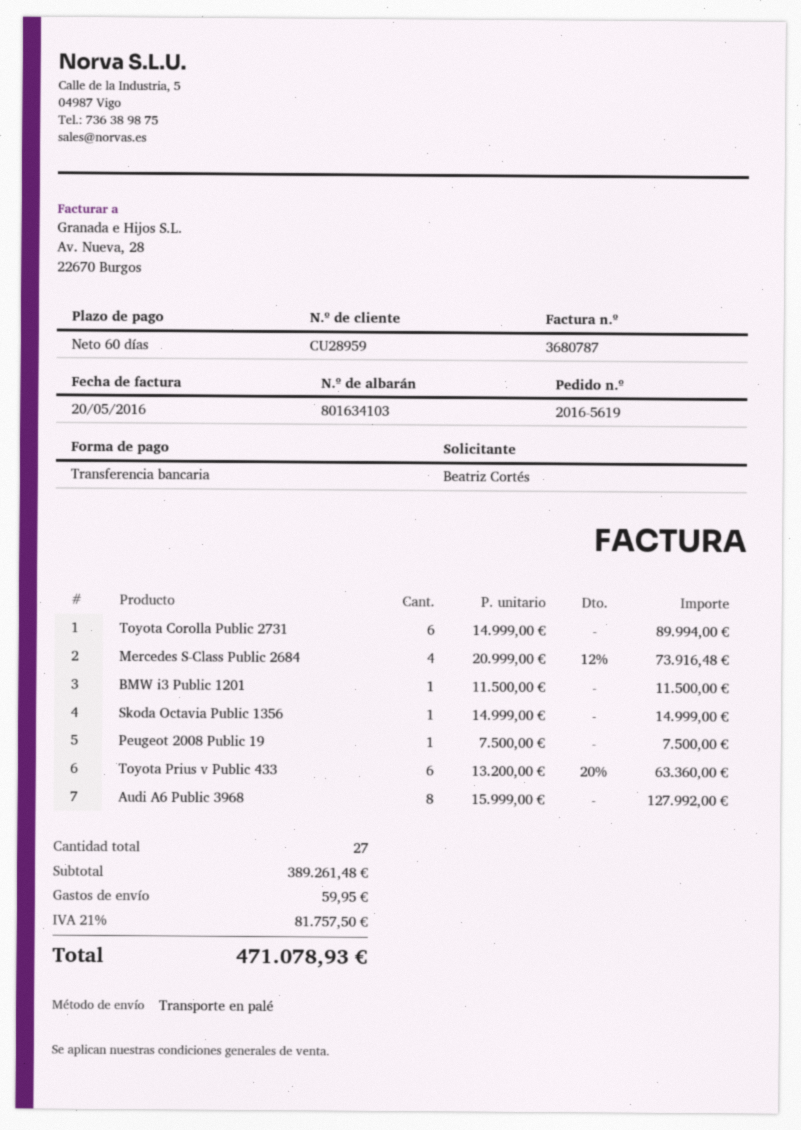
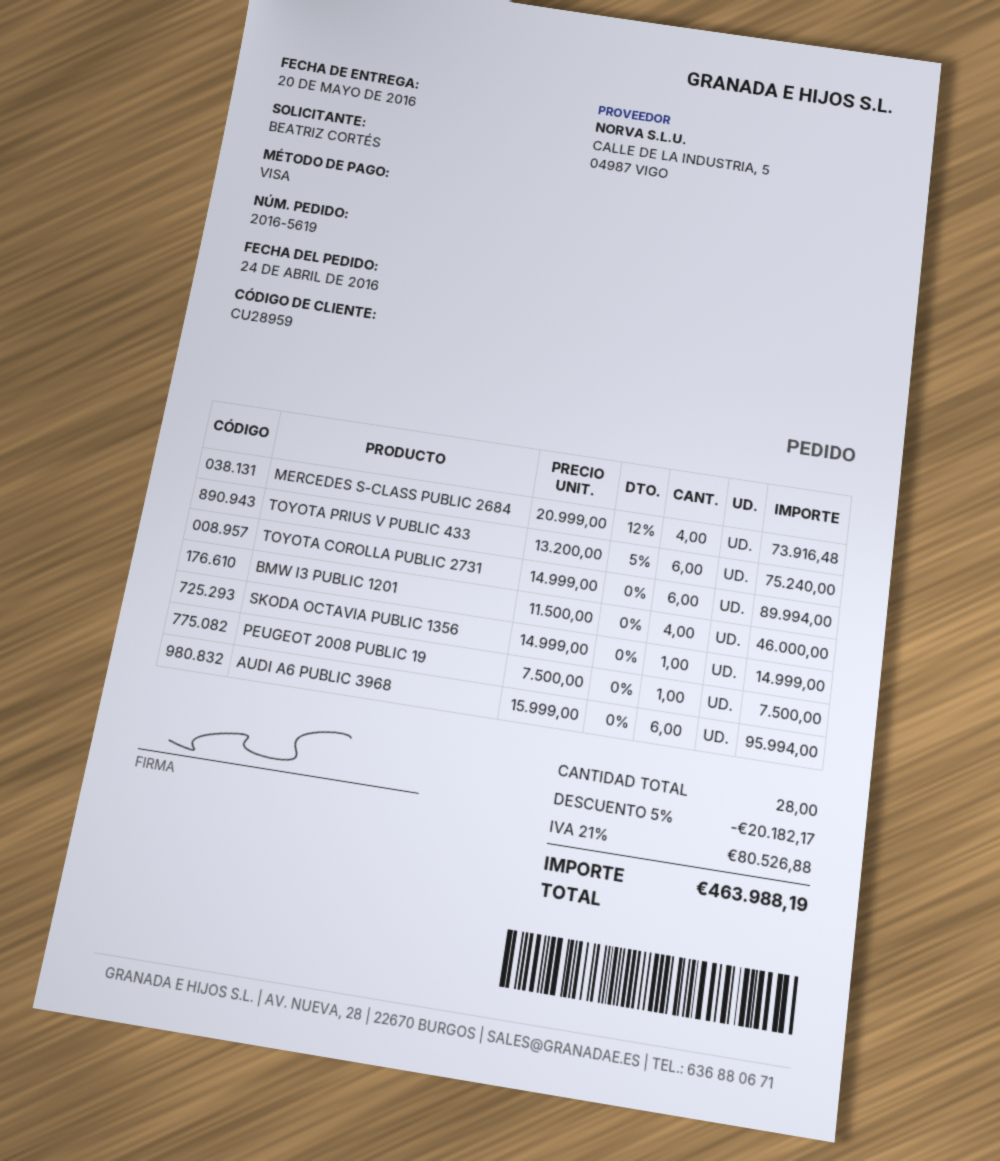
payment method: bank transfer -> Visa
BMW i3 Public 1201: 1 x 11500.00 = 11500.00 -> 4 x 11500.00 = 46000.00
Toyota Prius v Public 433: 6 x 13200.00 - 20% = 63360.00 -> 6 x 13200.00 - 5% = 75240.00
Audi A6 Public 3968: 8 x 15999.00 = 127992.00 -> 6 x 15999.00 = 95994.00
total quantity: 27 -> 28
discount: none -> 5% = 20182.17
shipping: 59.95 -> none
tax: 21% = 81757.50 -> 21% = 80526.88
total: 471078.93 -> 463988.19

